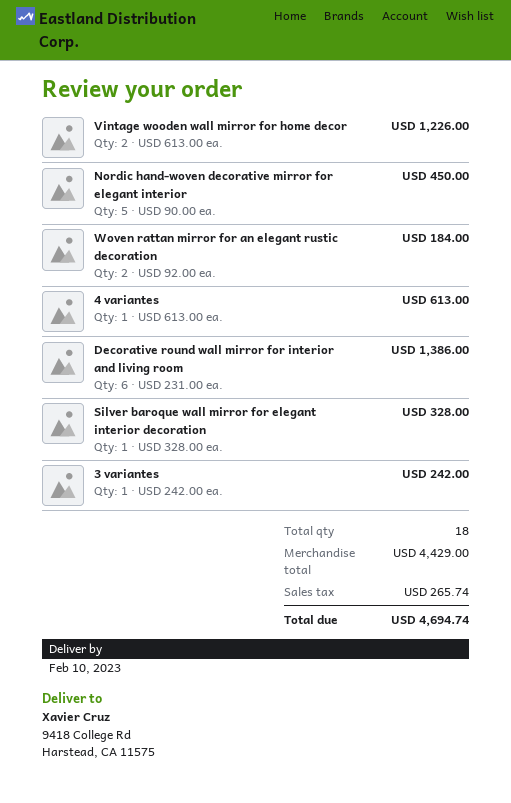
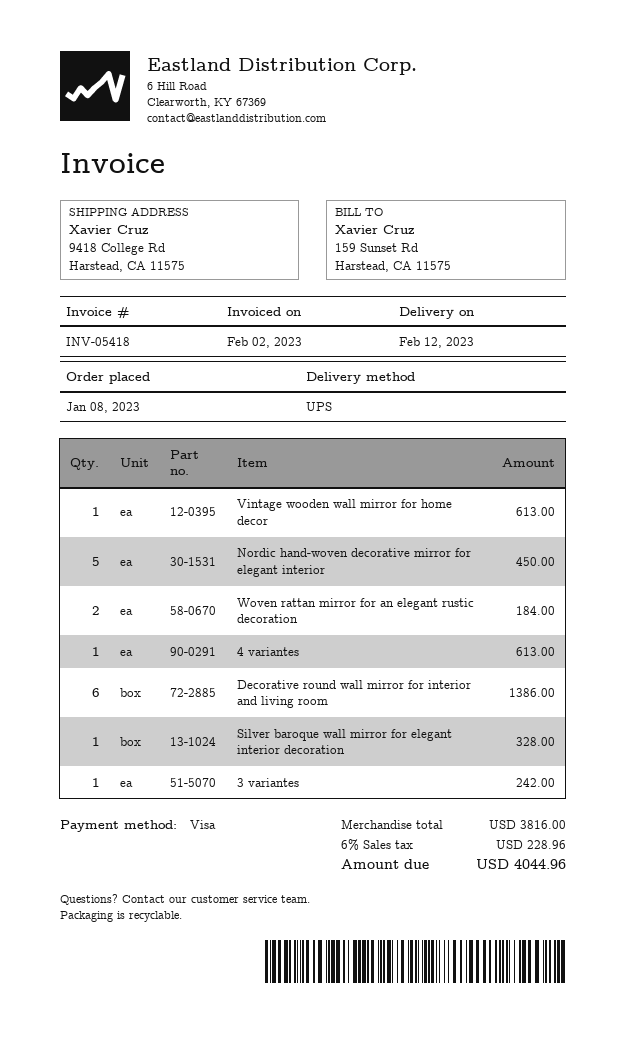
delivery date: 2023-02-10 -> 2023-02-12
Vintage wooden wall mirror for home decor: 2 for 1226.00 -> 1 for 613.00
subtotal: 4429.00 -> 3816.00
tax: 265.74 -> 228.96
total: 4694.74 -> 4044.96

